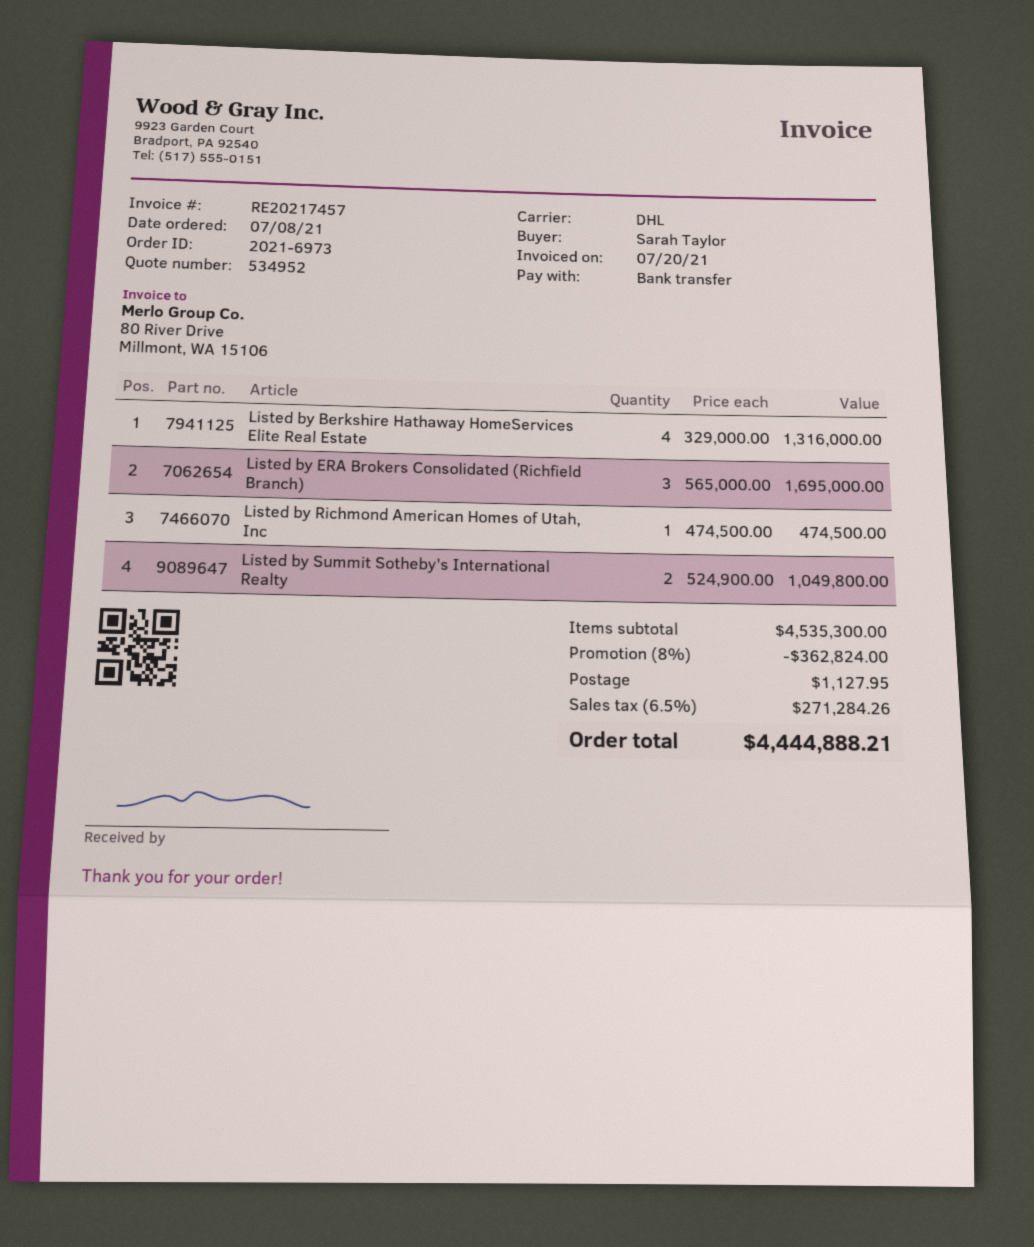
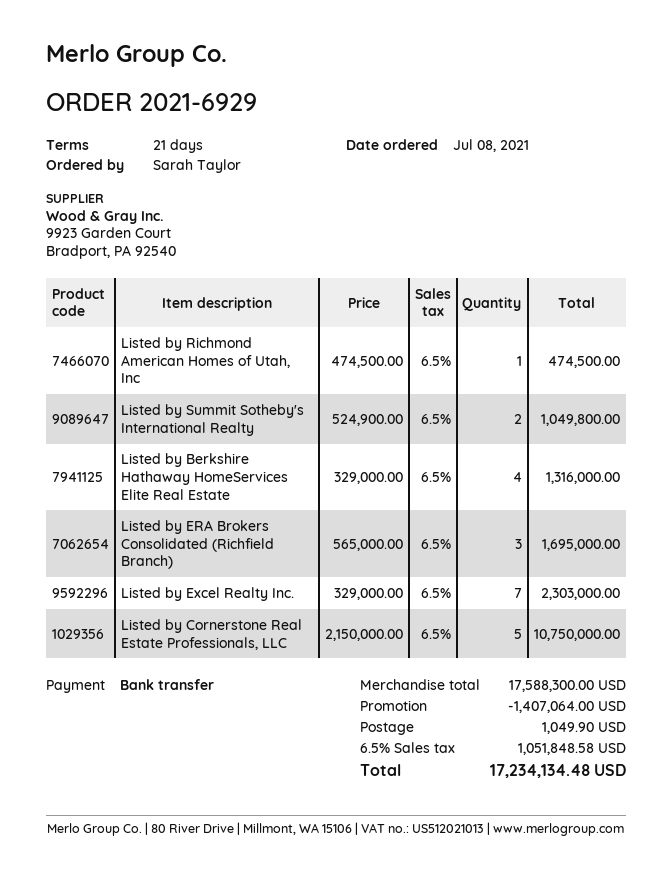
order number: 2021-6973 -> 2021-6929
Listed by Excel Realty Inc.: none -> 7 x 329000.00 = 2303000.00
Listed by Cornerstone Real Estate Professionals, LLC: none -> 5 x 2150000.00 = 10750000.00
subtotal: 4535300.00 -> 17588300.00
discount: 362824.00 -> 1407064.00
shipping: 1127.95 -> 1049.90
tax: 6.5% = 271284.26 -> 6.5% = 1051848.58
total: 4444888.21 -> 17234134.48

